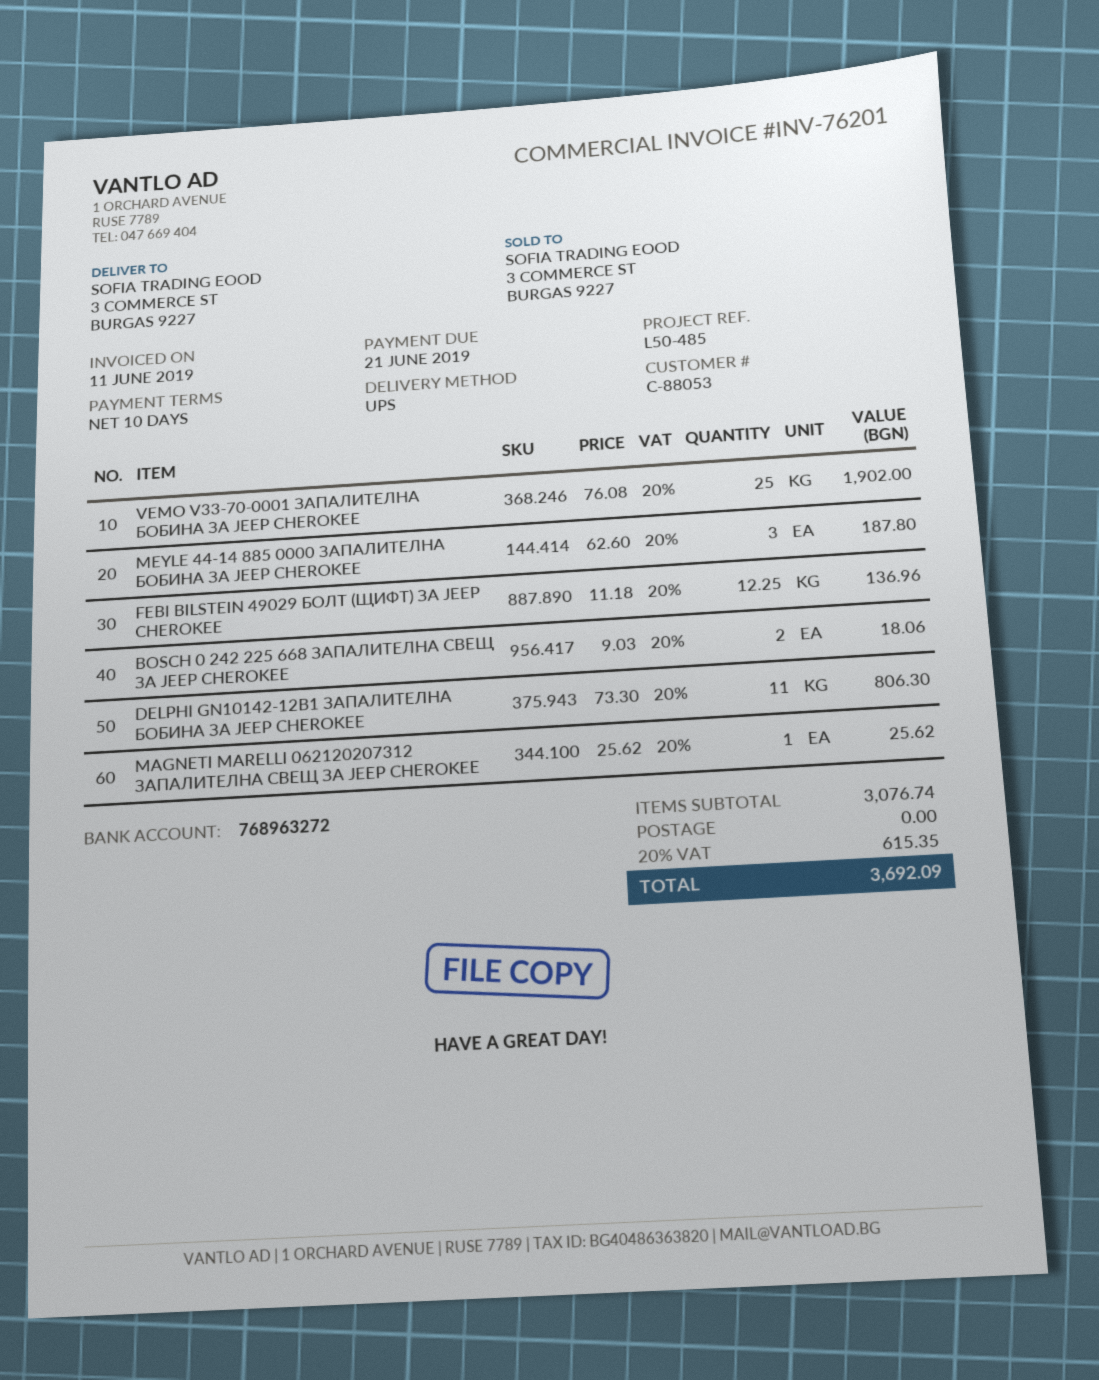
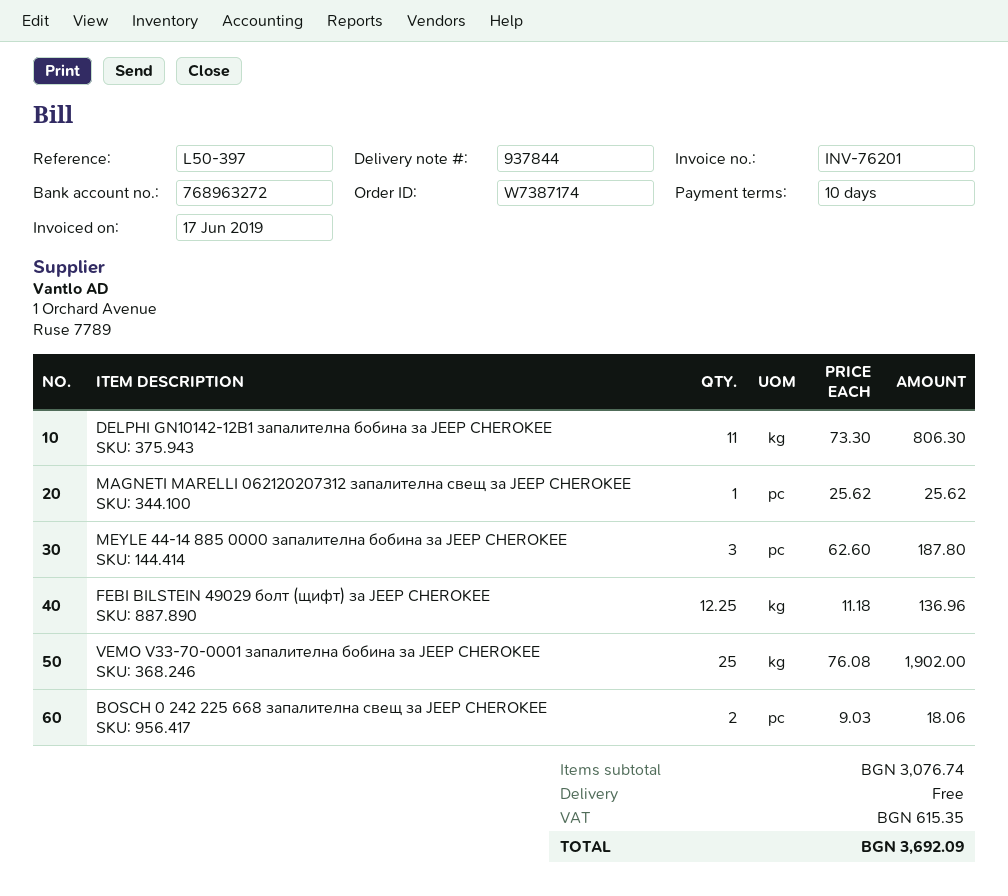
invoice date: 2019-06-11 -> 2019-06-17
reference: L50-485 -> L50-397

